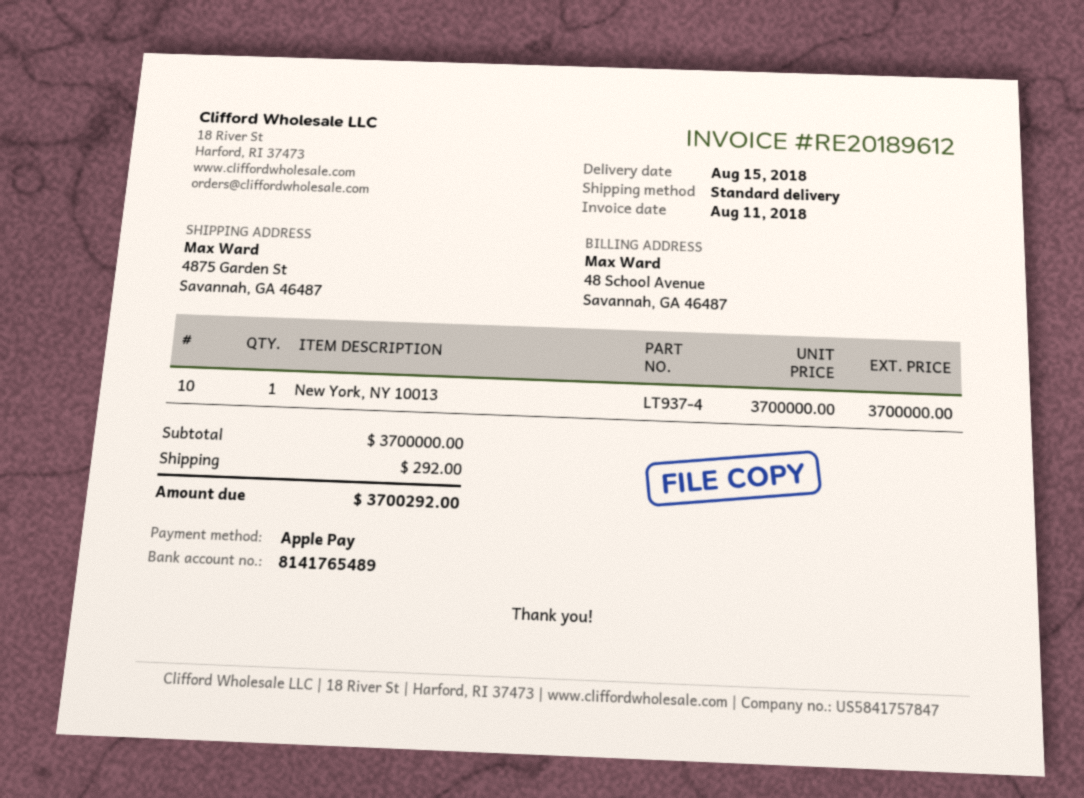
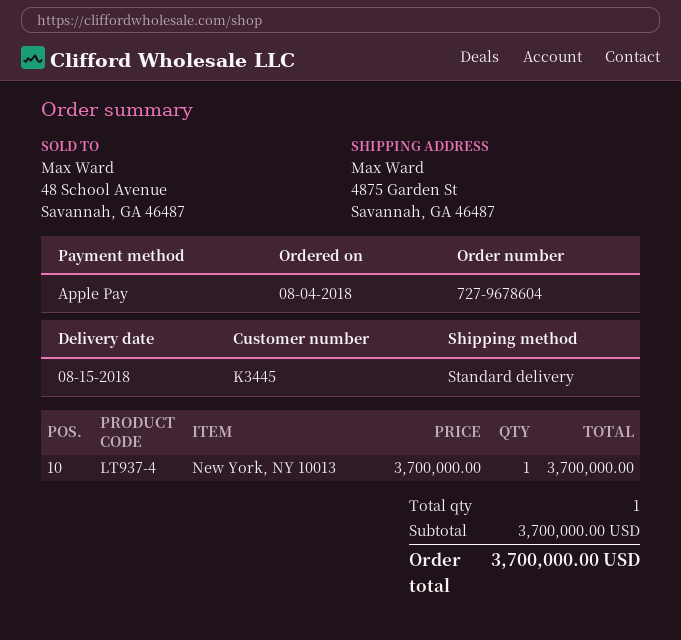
shipping: 292.00 -> none
total: 3700292.00 -> 3700000.00

